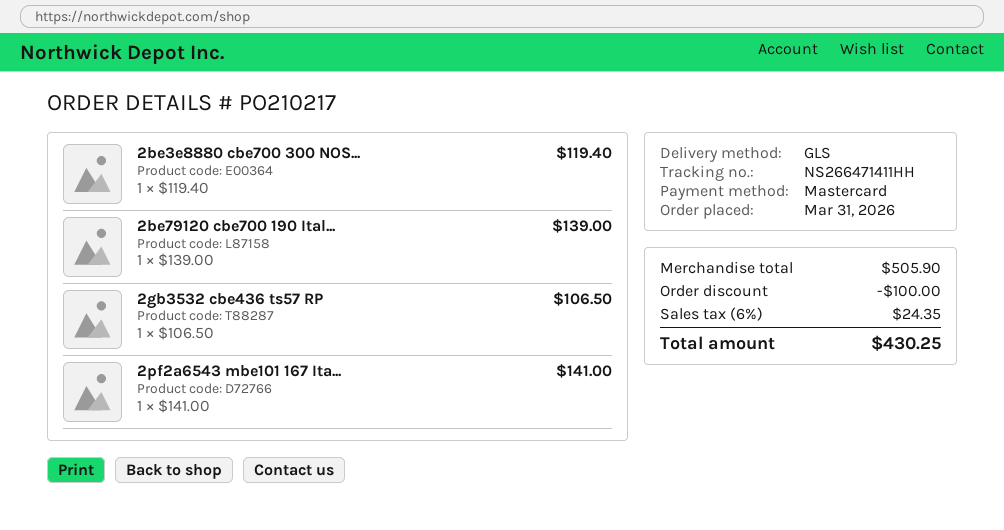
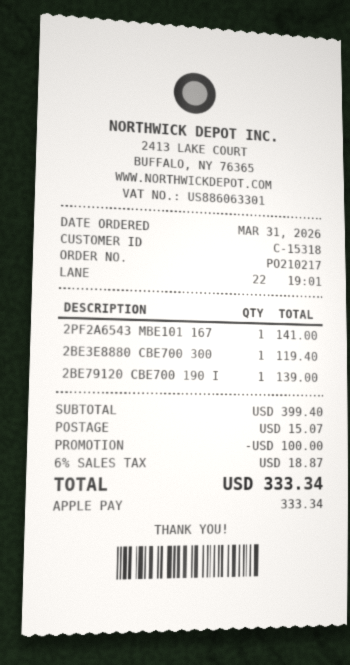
payment method: Mastercard -> Apple Pay
2gb3532 cbe436 ts57 RP: 1 for 106.50 -> none
subtotal: 505.90 -> 399.40
shipping: none -> 15.07
tax: 6% = 24.35 -> 6% = 18.87
total: 430.25 -> 333.34

